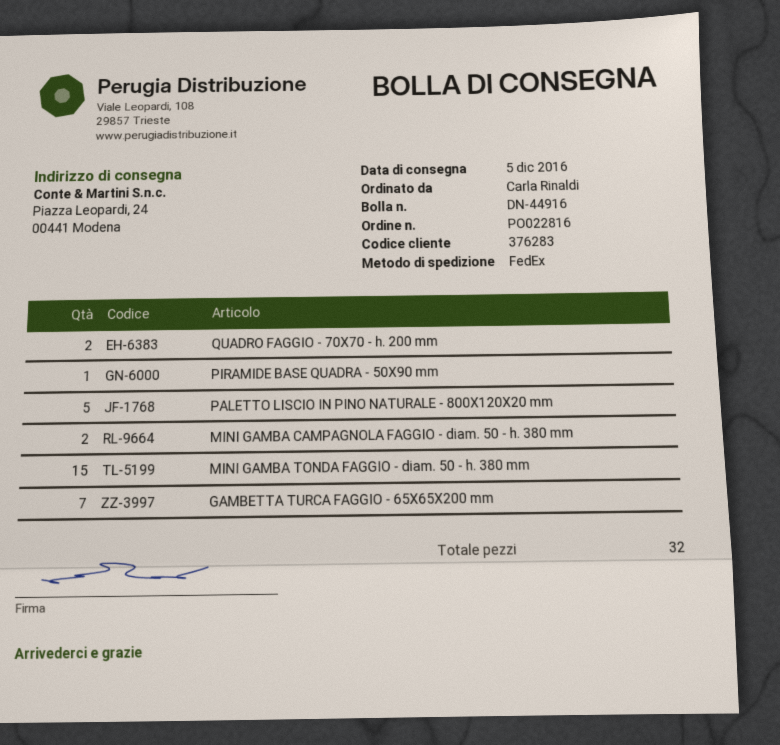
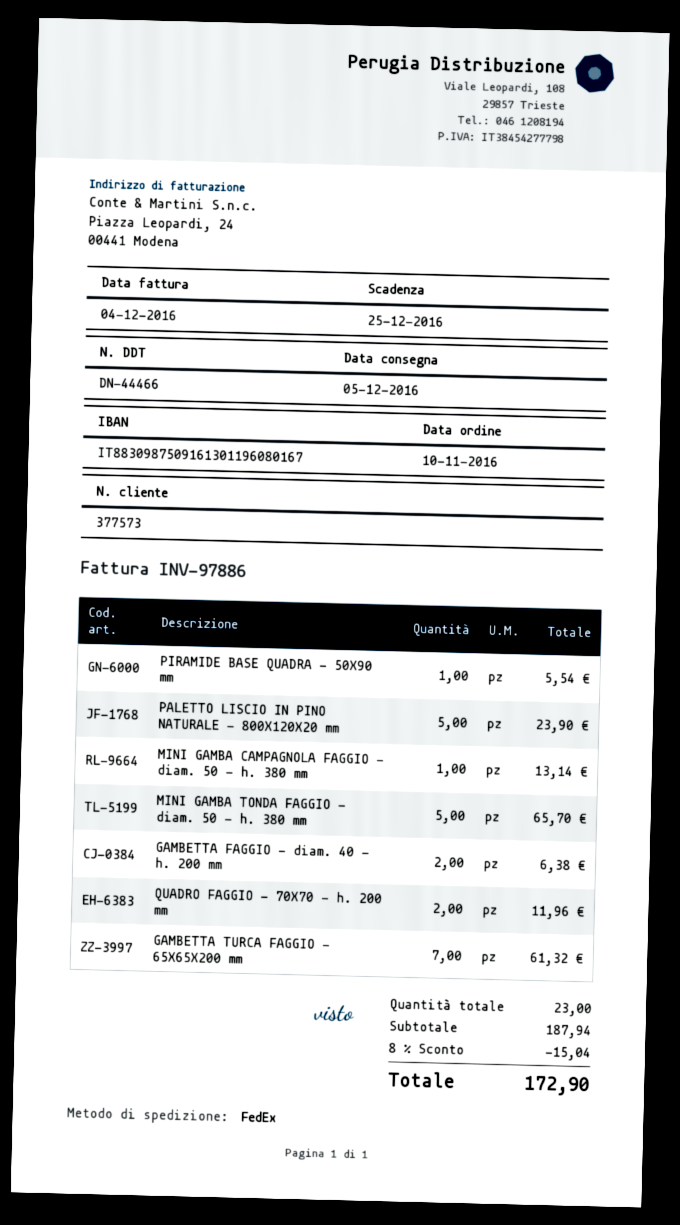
delivery note number: DN-44916 -> DN-44466
customer number: 376283 -> 377573
MINI GAMBA CAMPAGNOLA FAGGIO - diam. 50 - h. 380 mm: 2 -> 1
MINI GAMBA TONDA FAGGIO - diam. 50 - h. 380 mm: 15 -> 5
GAMBETTA FAGGIO - diam. 40 - h. 200 mm: none -> 2
total quantity: 32 -> 23

